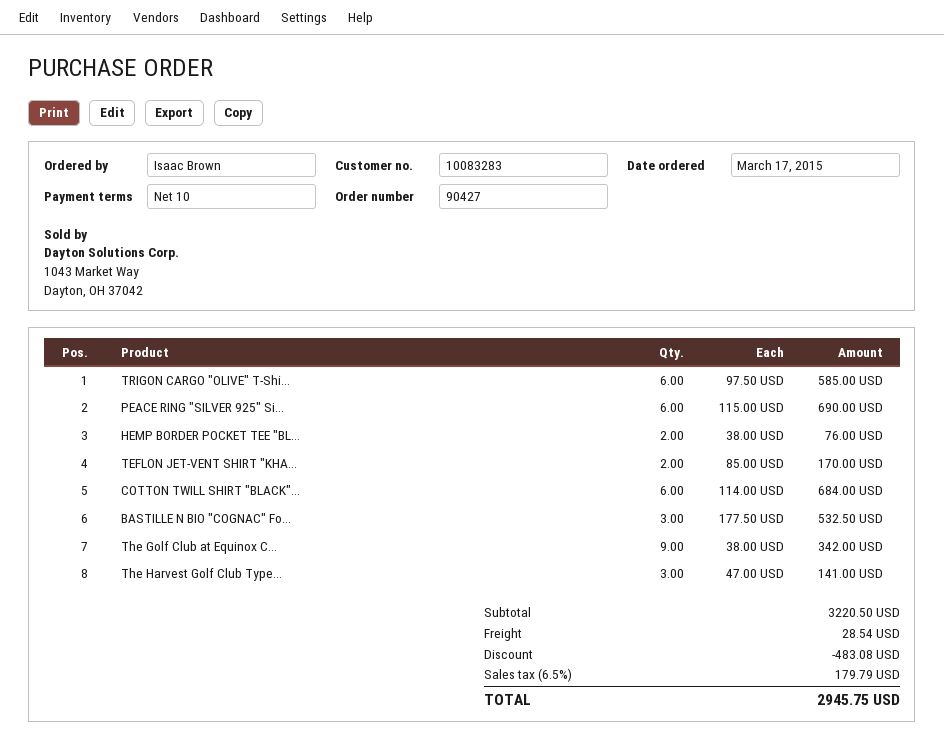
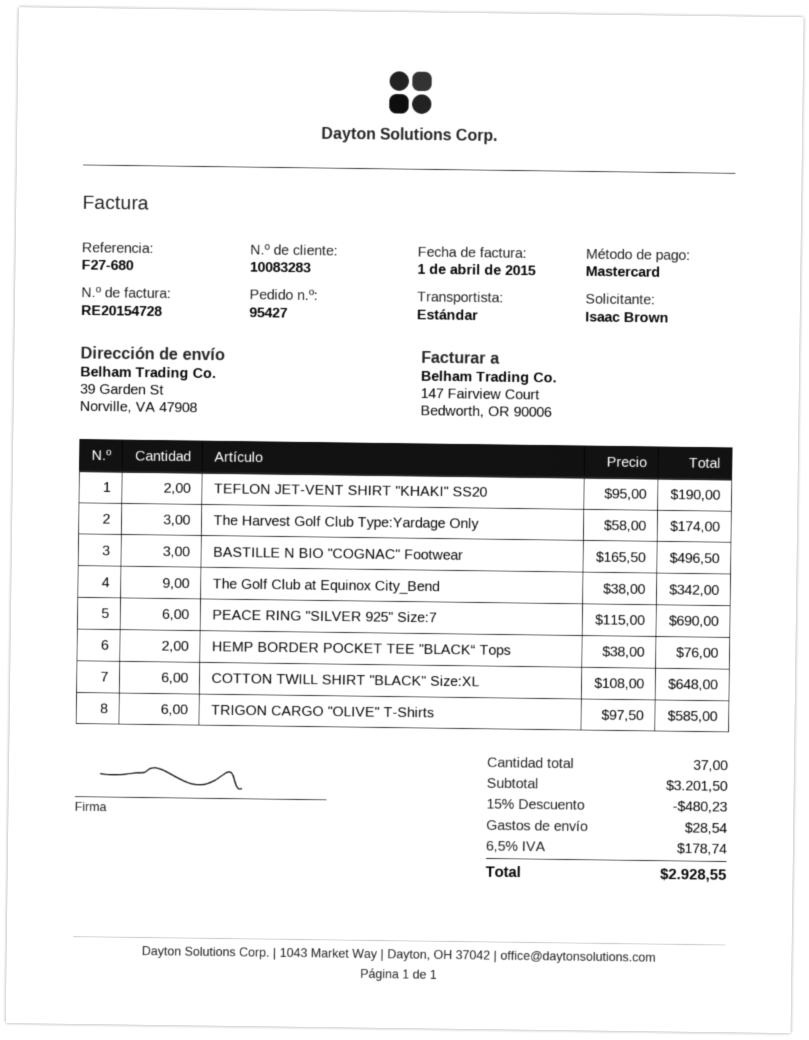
order number: 90427 -> 95427
TEFLON JET-VENT SHIRT "KHA...: 2 x 85.00 = 170.00 -> 2 x 95.00 = 190.00
COTTON TWILL SHIRT "BLACK"...: 6 x 114.00 = 684.00 -> 6 x 108.00 = 648.00
BASTILLE N BIO "COGNAC" Fo...: 3 x 177.50 = 532.50 -> 3 x 165.50 = 496.50
The Harvest Golf Club Type...: 3 x 47.00 = 141.00 -> 3 x 58.00 = 174.00
subtotal: 3220.50 -> 3201.50
discount: 483.08 -> 480.23
tax: 6.5% = 179.79 -> 6.5% = 178.74
total: 2945.75 -> 2928.55

